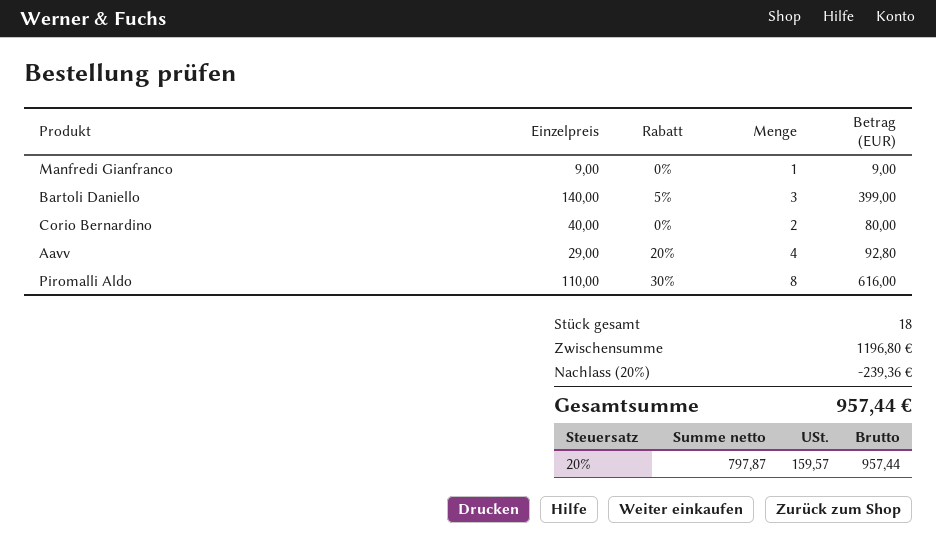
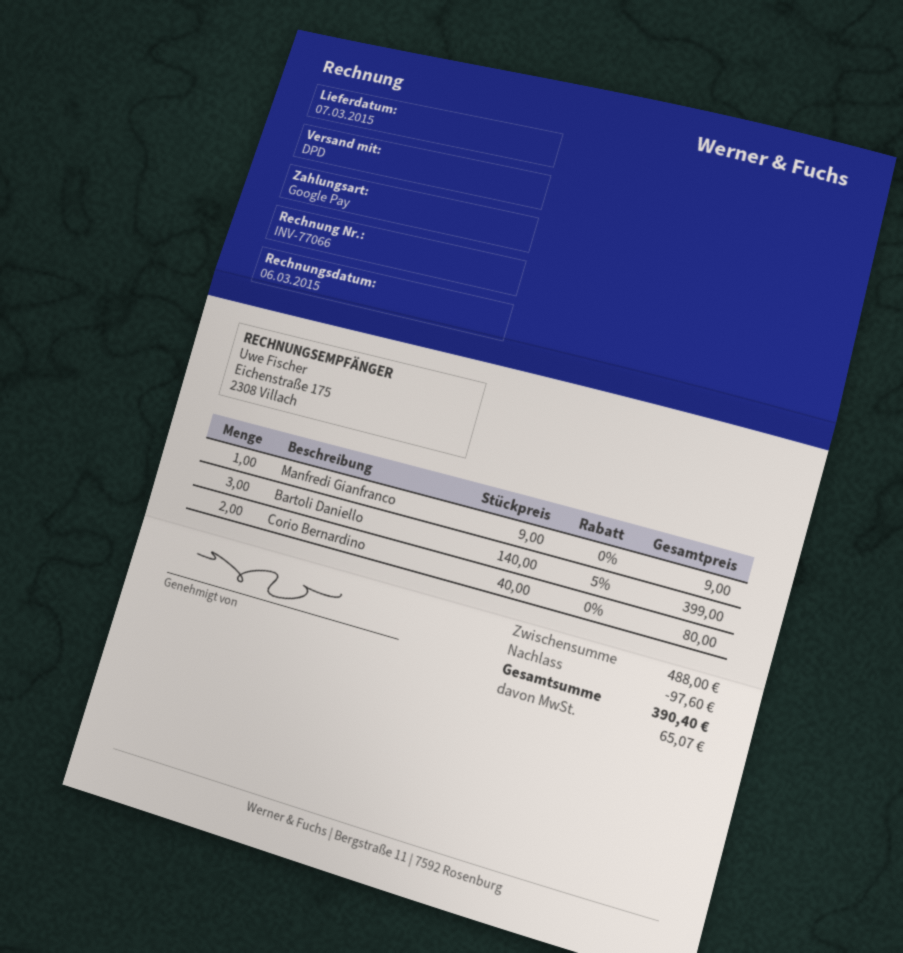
Aavv: 4 x 29.00 - 20% = 92.80 -> none
Piromalli Aldo: 8 x 110.00 - 30% = 616.00 -> none
subtotal: 1196.80 -> 488.00
discount: 239.36 -> 97.60
tax: 159.57 -> 65.07
total: 957.44 -> 390.40

